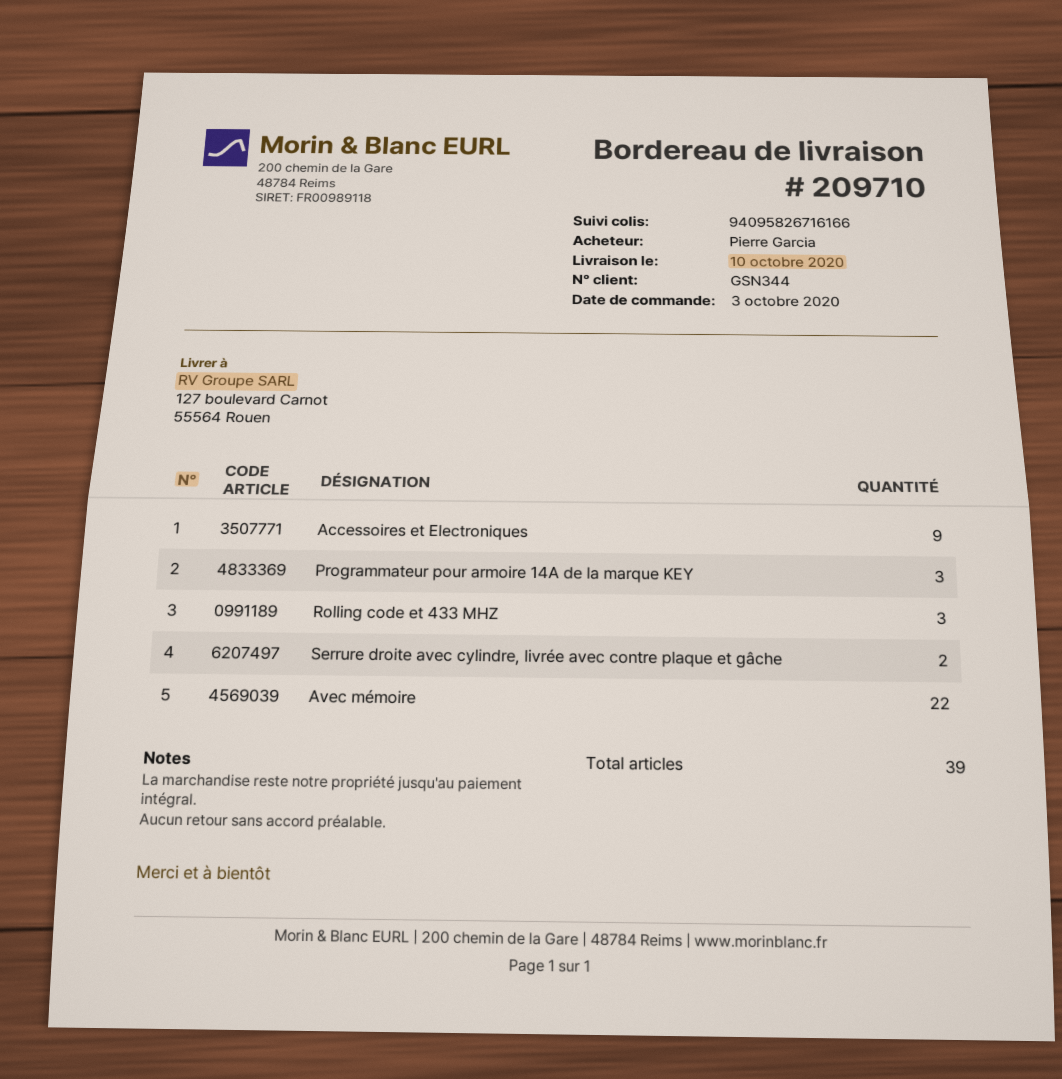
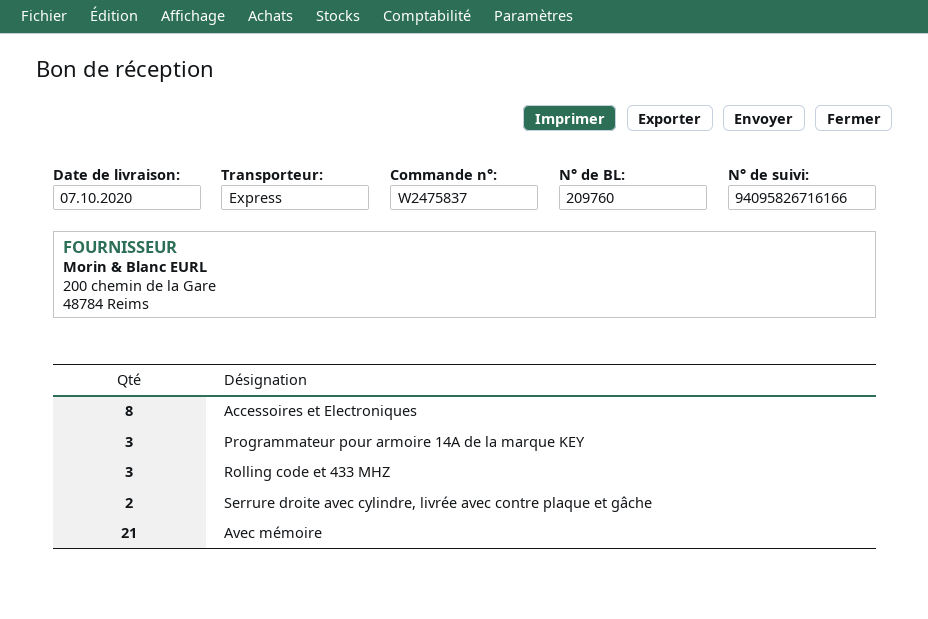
delivery note number: 209710 -> 209760
delivery date: 2020-10-10 -> 2020-10-07
Accessoires et Electroniques: 9 -> 8
Avec mémoire: 22 -> 21

